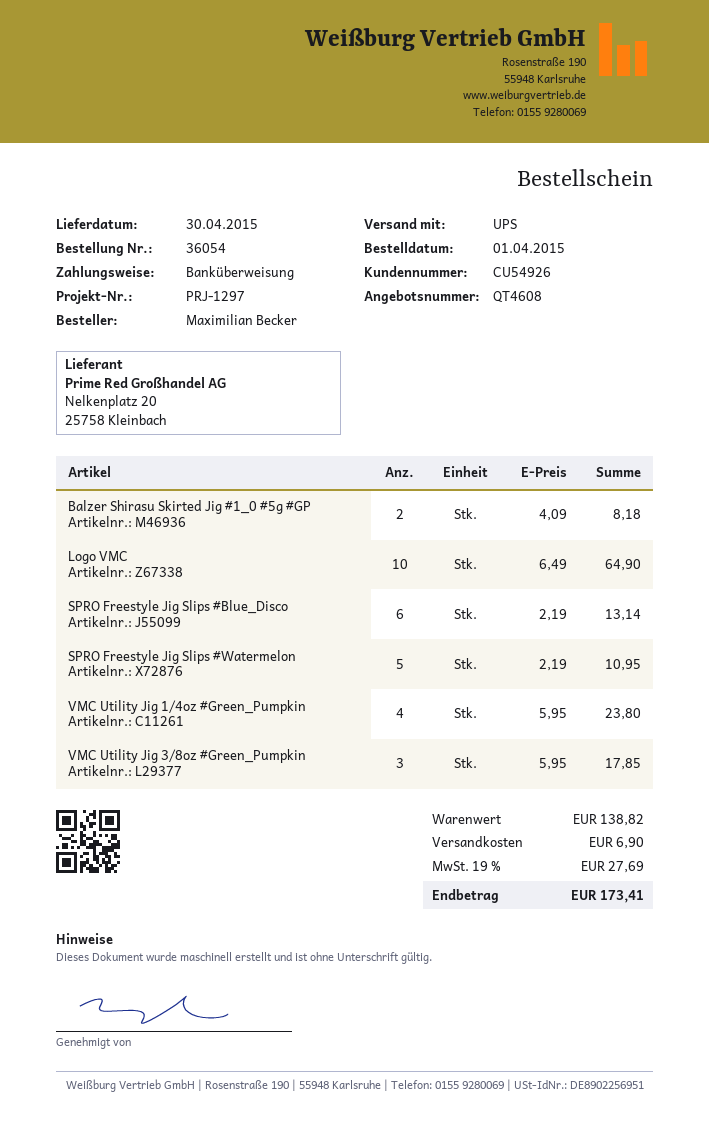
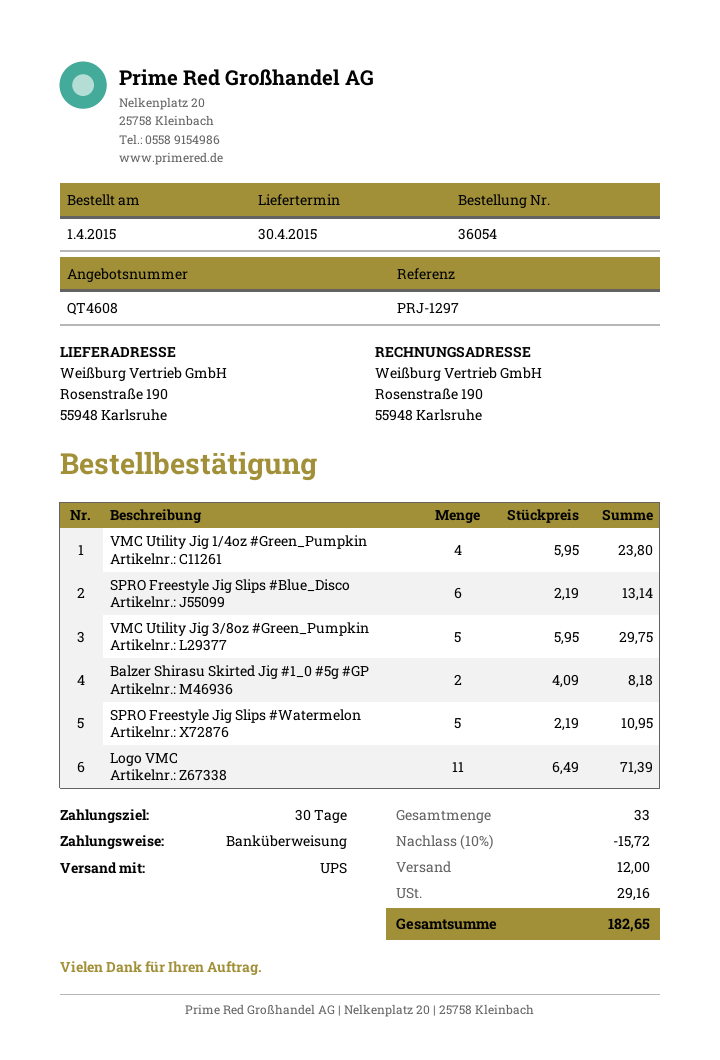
Logo VMC: 10 x 6.49 = 64.90 -> 11 x 6.49 = 71.39
VMC Utility Jig 3/8oz #Green_Pumpkin: 3 x 5.95 = 17.85 -> 5 x 5.95 = 29.75
discount: none -> 10% = 15.72
shipping: 6.90 -> 12.00
tax: 27.69 -> 29.16
total: 173.41 -> 182.65

